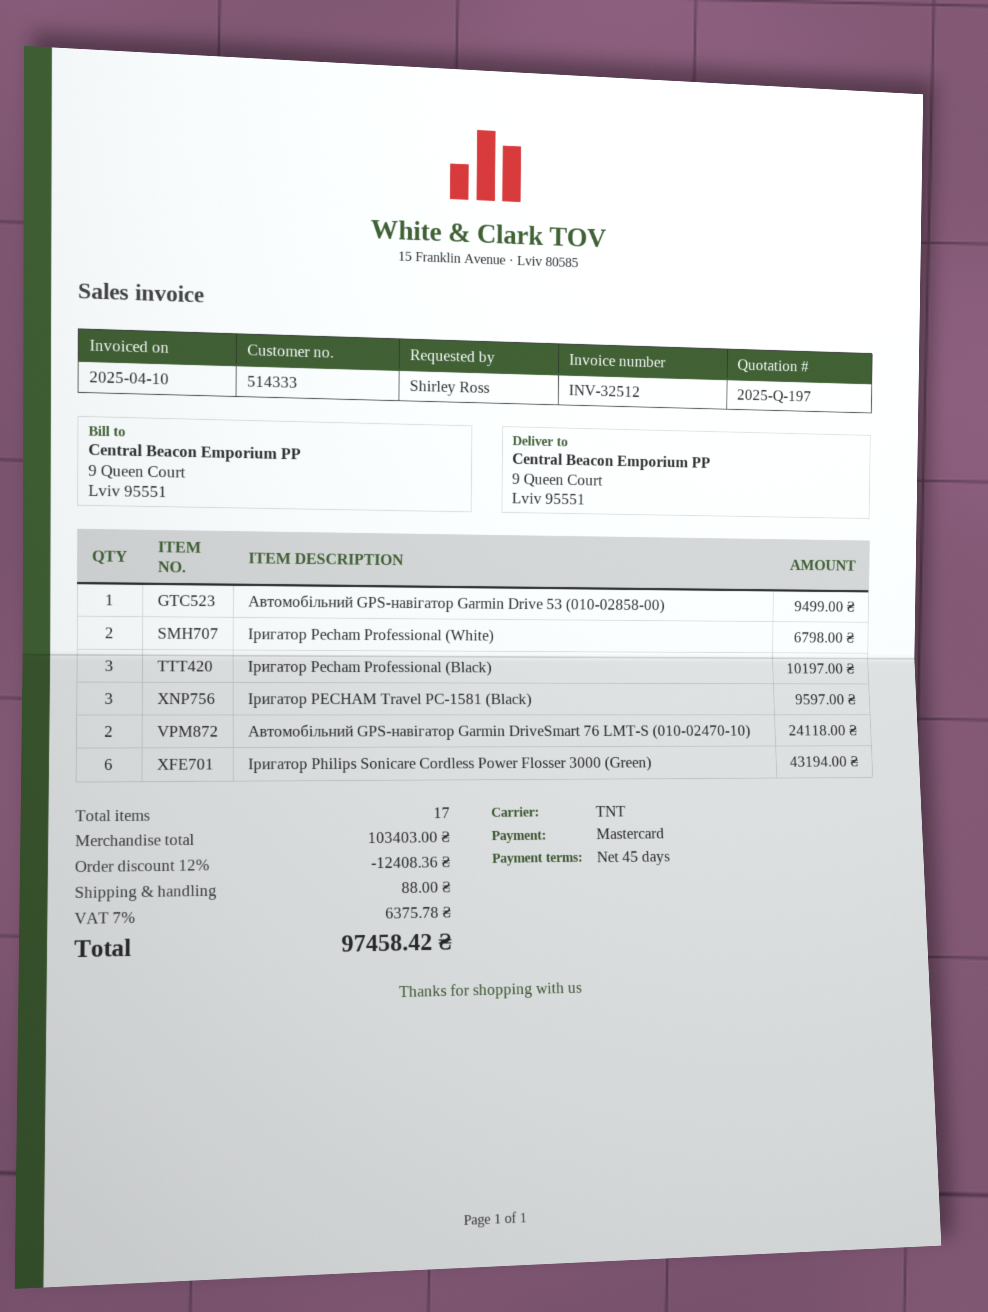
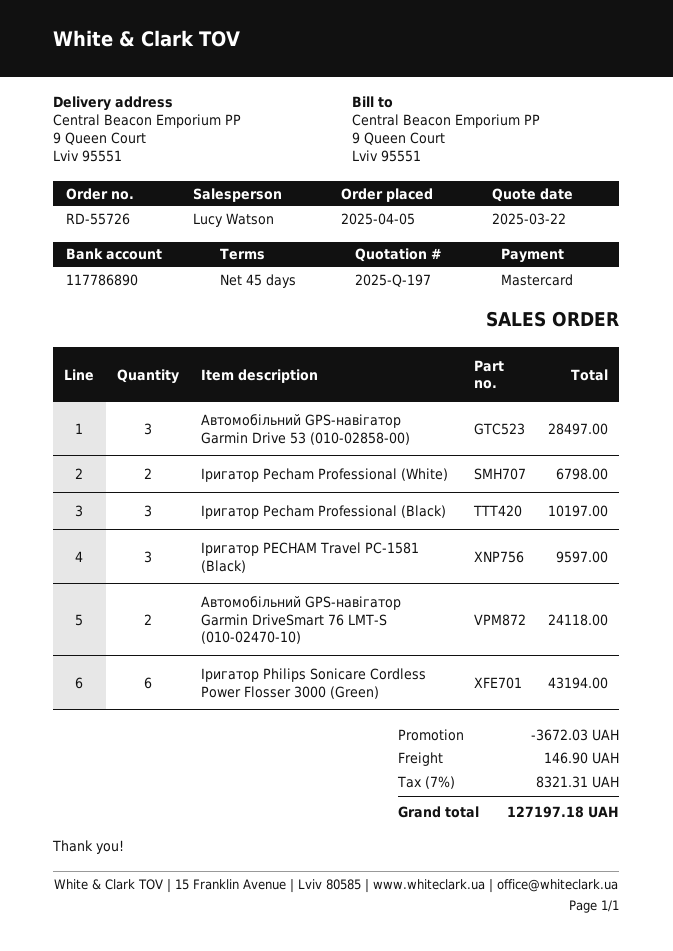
Автомобільний GPS-навігатор Garmin Drive 53 (010-02858-00): 1 for 9499.00 -> 3 for 28497.00
discount: 12408.36 -> 3672.03
shipping: 88.00 -> 146.90
tax: 7% = 6375.78 -> 7% = 8321.31
total: 97458.42 -> 127197.18

